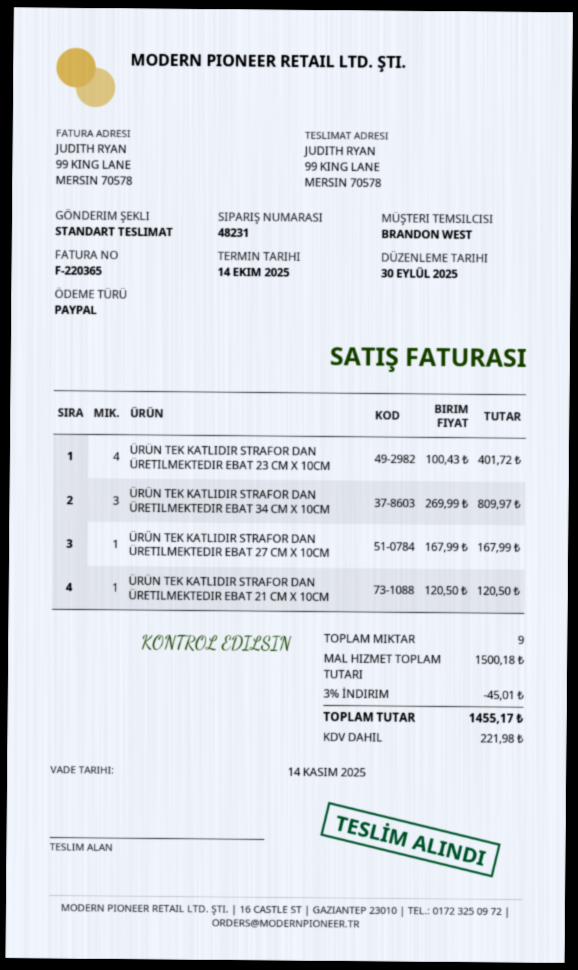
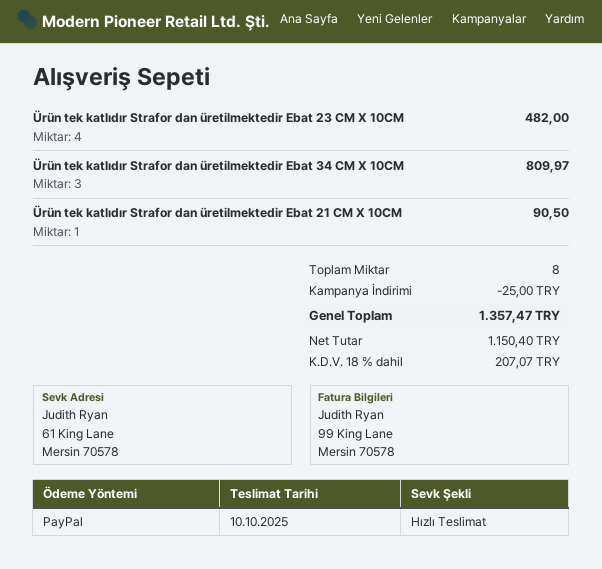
delivery date: 2025-10-14 -> 2025-10-10
shipping method: standard -> express
ship to: 99 KING LANE, MERSIN 70578 -> 61 King Lane, Mersin 70578
ÜRÜN TEK KATLIDIR STRAFOR DAN ÜRETILMEKTEDIR EBAT 23 CM X 10CM: 4 for 401.72 -> 4 for 482.00
ÜRÜN TEK KATLIDIR STRAFOR DAN ÜRETILMEKTEDIR EBAT 27 CM X 10CM: 1 for 167.99 -> none
ÜRÜN TEK KATLIDIR STRAFOR DAN ÜRETILMEKTEDIR EBAT 21 CM X 10CM: 1 for 120.50 -> 1 for 90.50
total quantity: 9 -> 8
discount: 45.01 -> 25.00
tax: 221.98 -> 207.07
total: 1455.17 -> 1357.47

